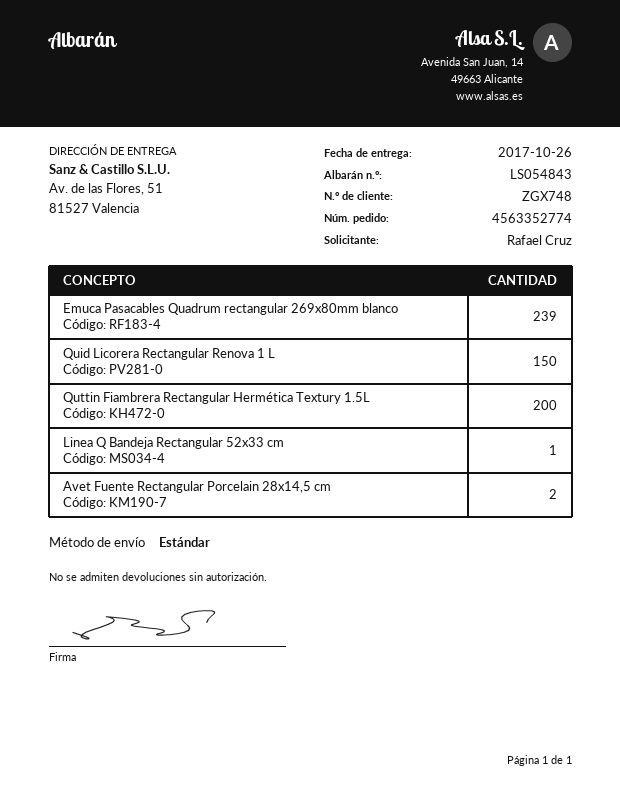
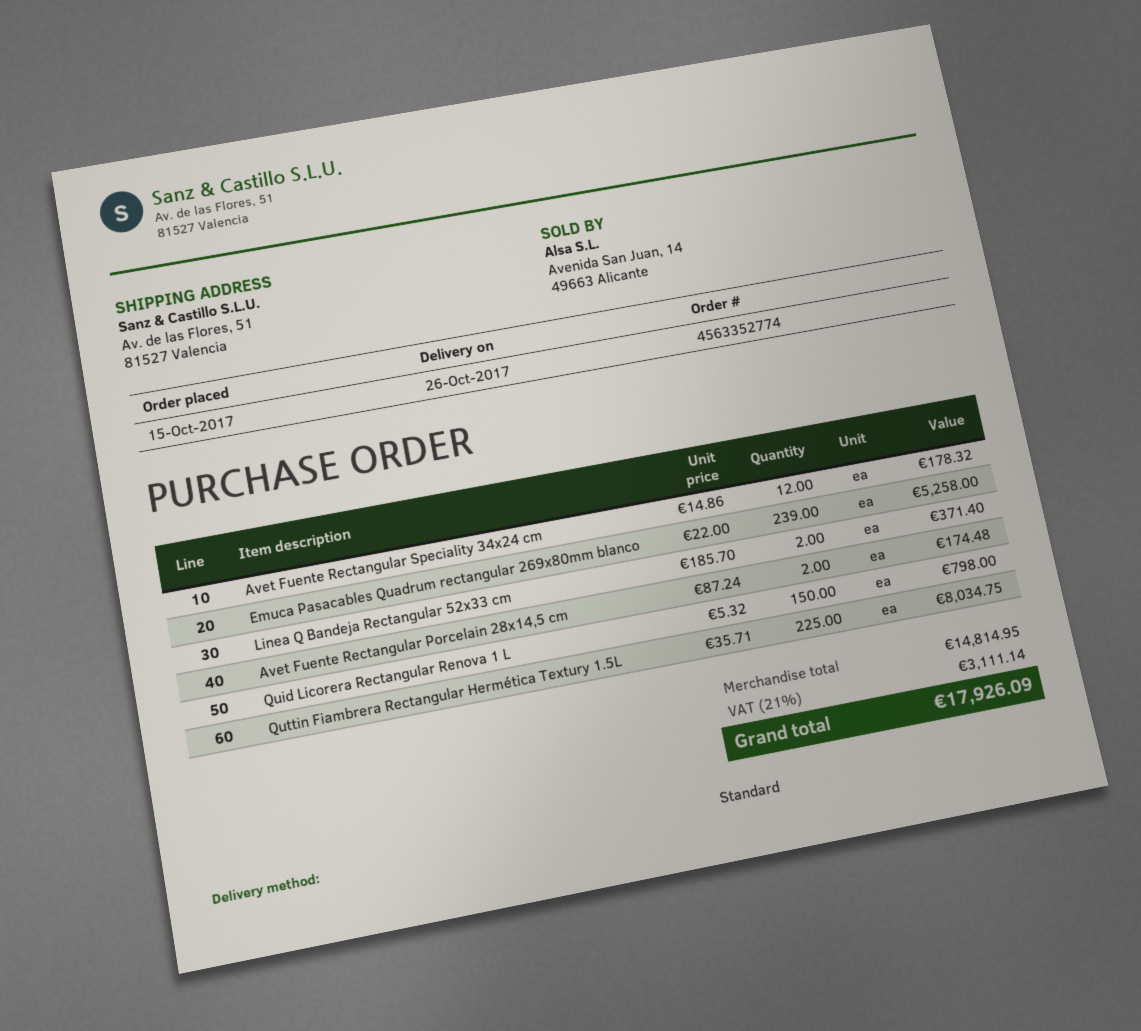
Quttin Fiambrera Rectangular Hermética Textury 1.5L: 200 -> 225
Linea Q Bandeja Rectangular 52x33 cm: 1 -> 2
Avet Fuente Rectangular Speciality 34x24 cm: none -> 12

